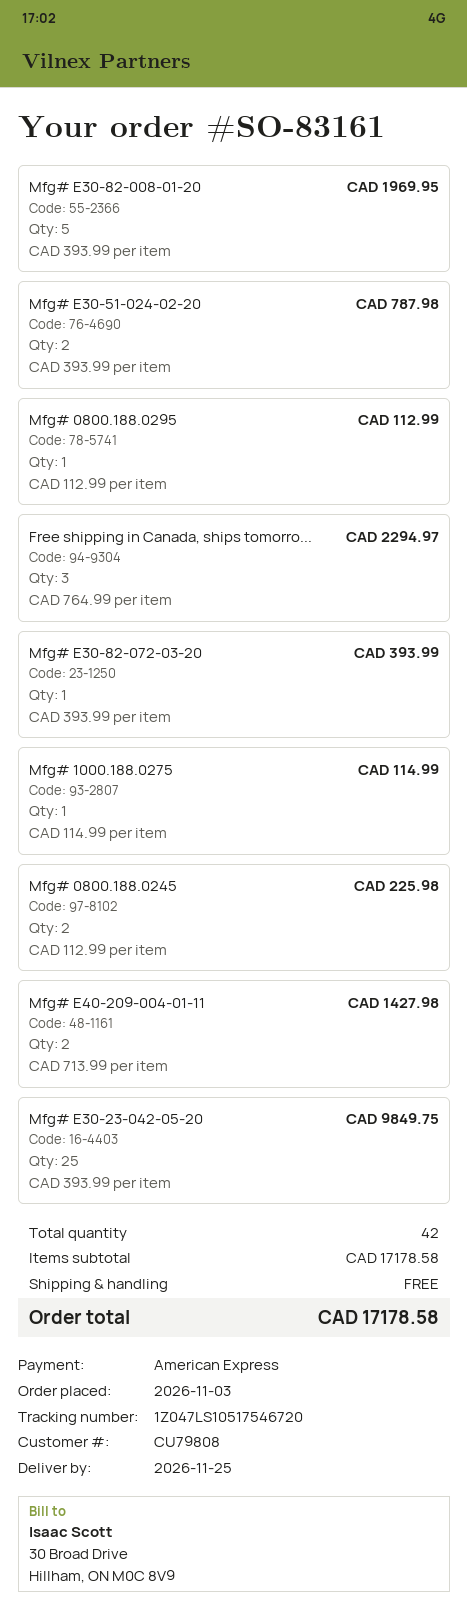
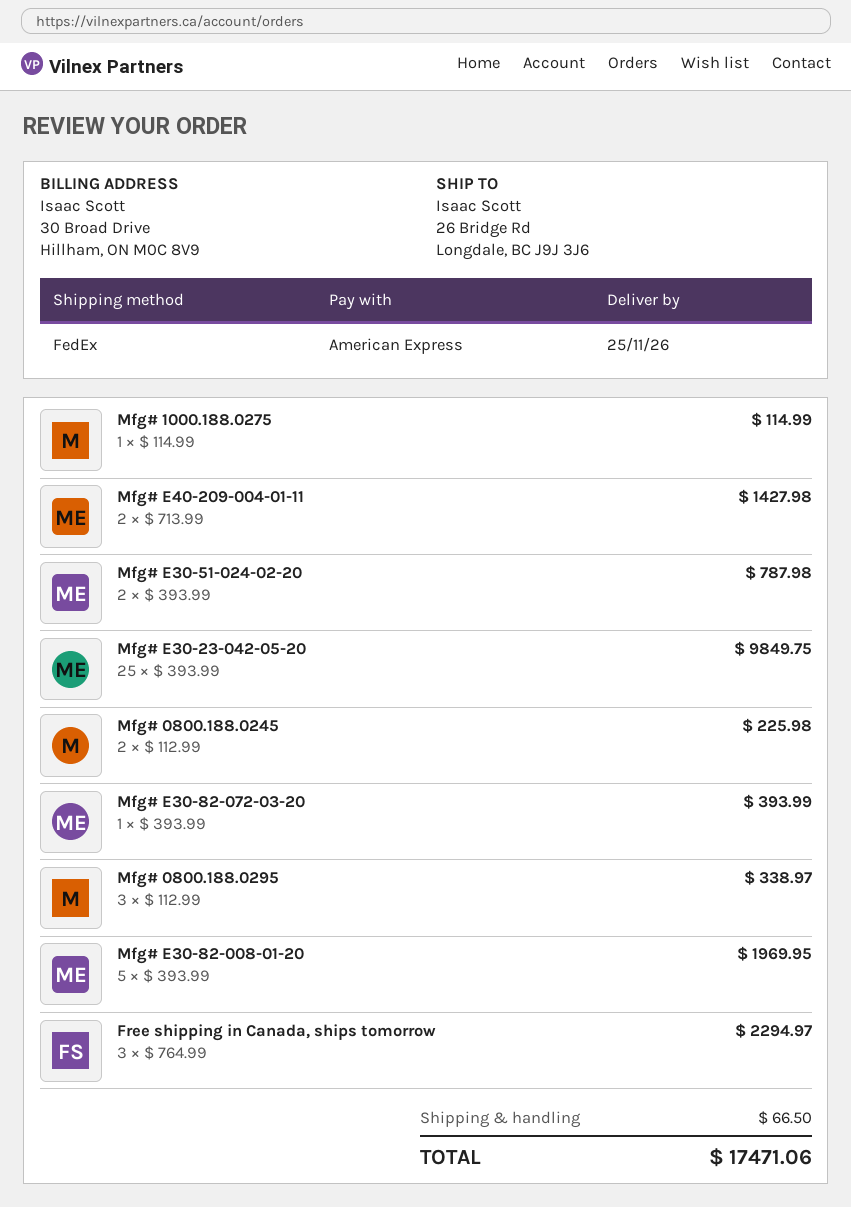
Mfg# 0800.188.0295: 1 x 112.99 = 112.99 -> 3 x 112.99 = 338.97
shipping: 0.00 -> 66.50
total: 17178.58 -> 17471.06

